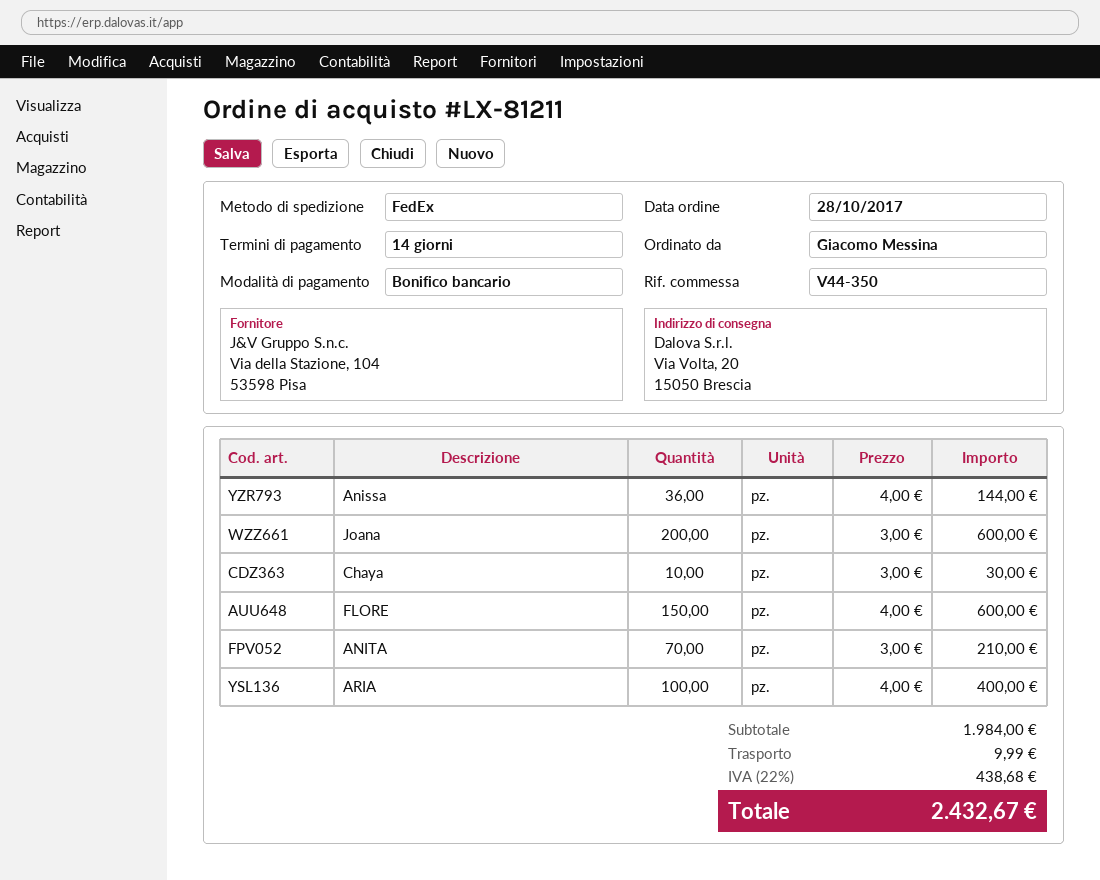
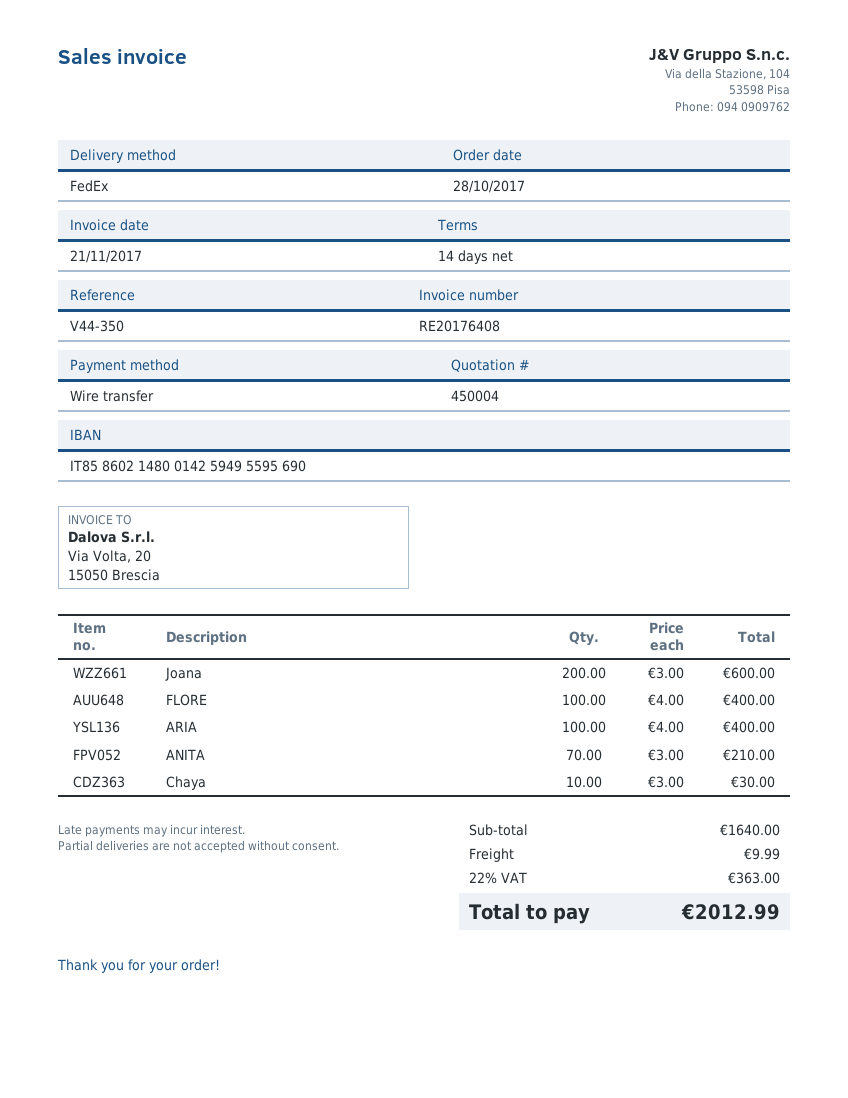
Anissa: 36 x 4.00 = 144.00 -> none
FLORE: 150 x 4.00 = 600.00 -> 100 x 4.00 = 400.00
subtotal: 1984.00 -> 1640.00
tax: 22% = 438.68 -> 22% = 363.00
total: 2432.67 -> 2012.99

